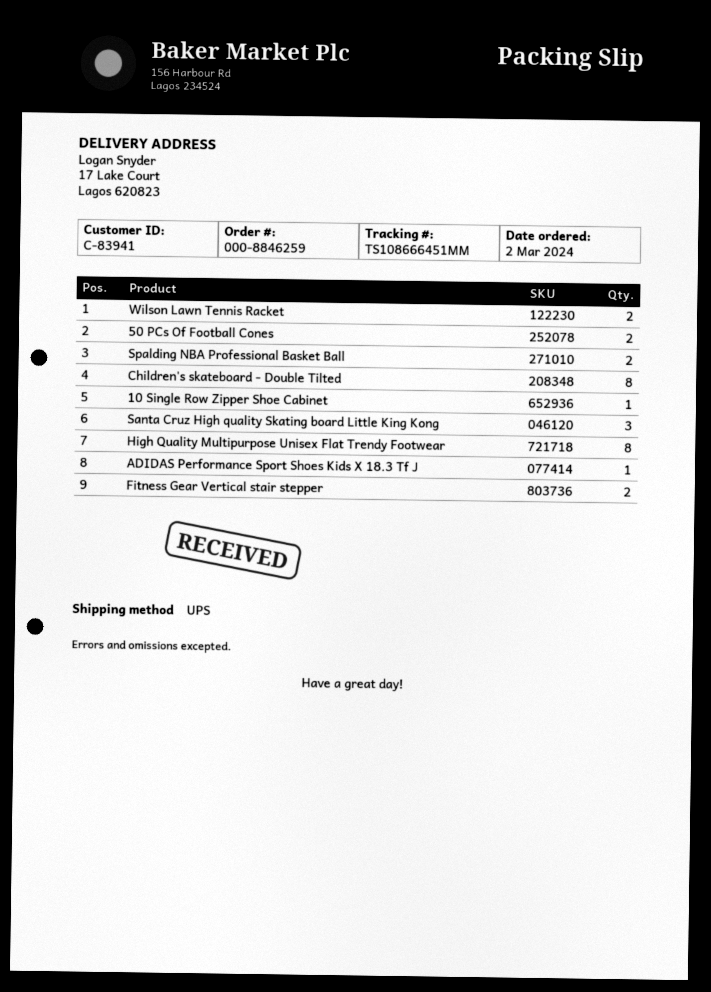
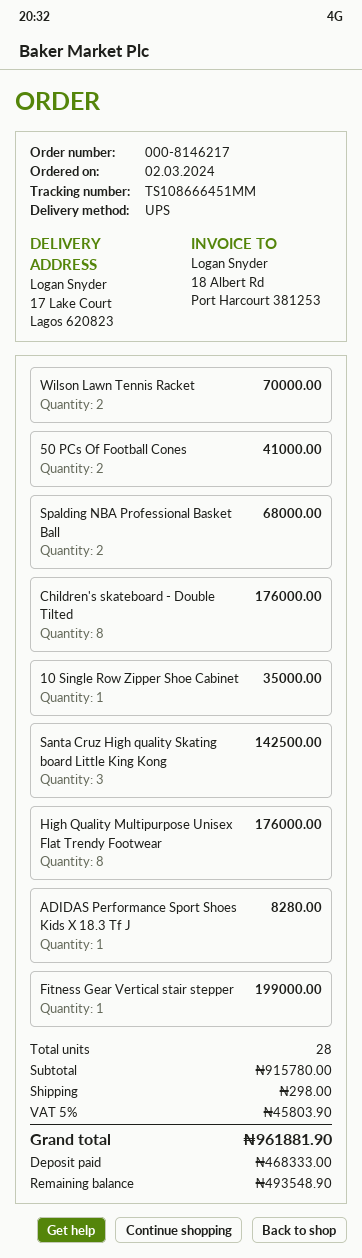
order number: 000-8846259 -> 000-8146217
Fitness Gear Vertical stair stepper: 2 -> 1

